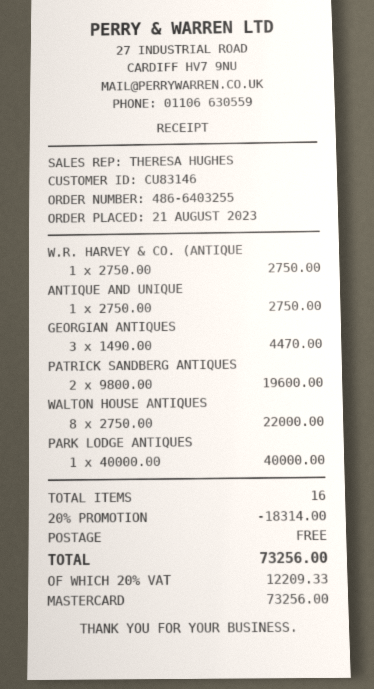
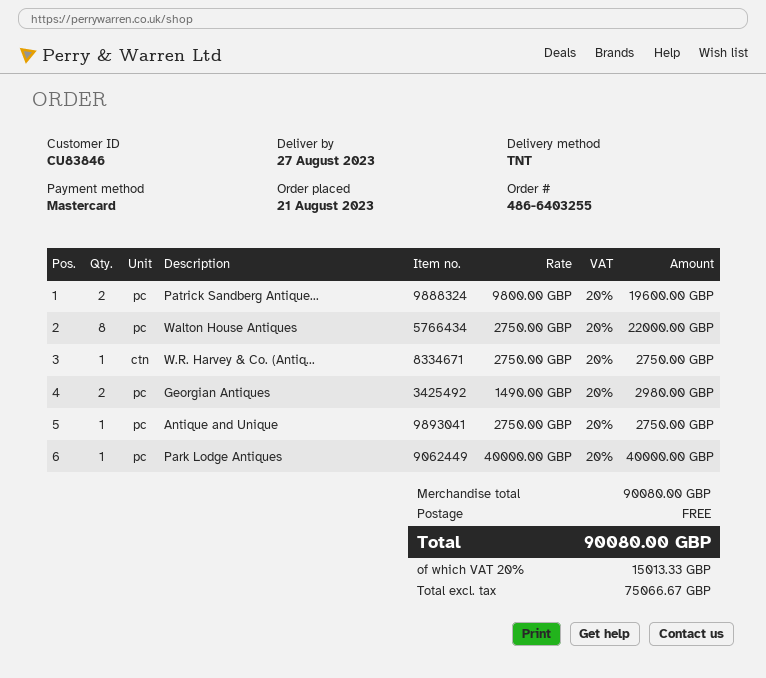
customer number: CU83146 -> CU83846
GEORGIAN ANTIQUES: 3 x 1490.00 = 4470.00 -> 2 x 1490.00 = 2980.00
discount: 20% = 18314.00 -> none
tax: 20% = 12209.33 -> 20% = 15013.33
total: 73256.00 -> 90080.00

